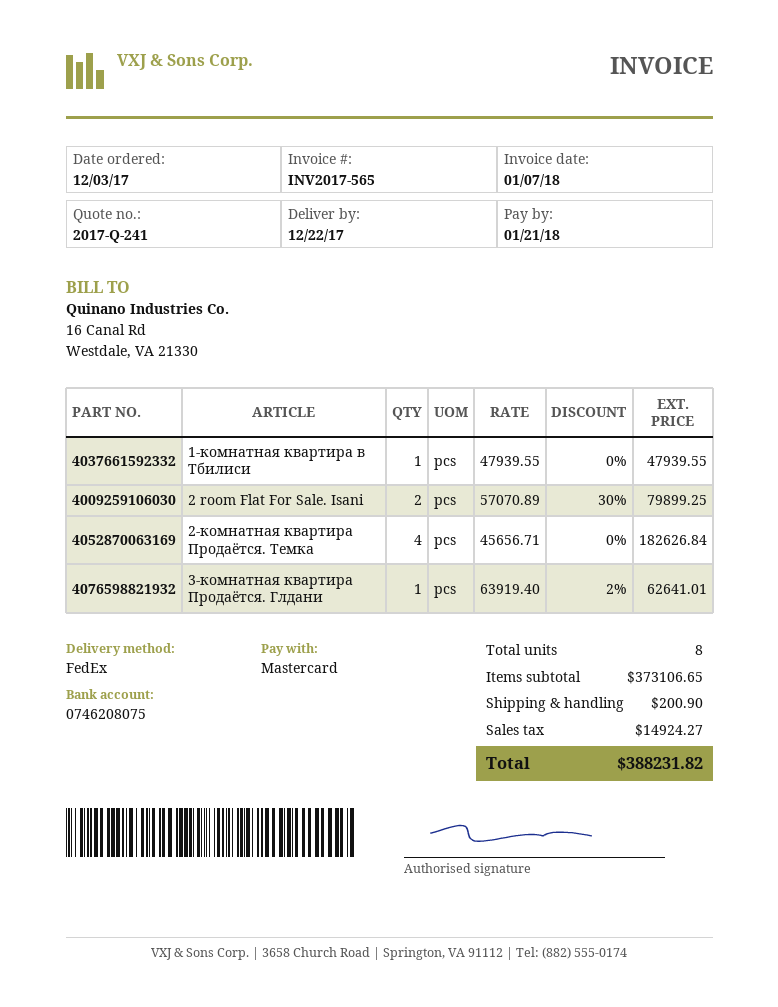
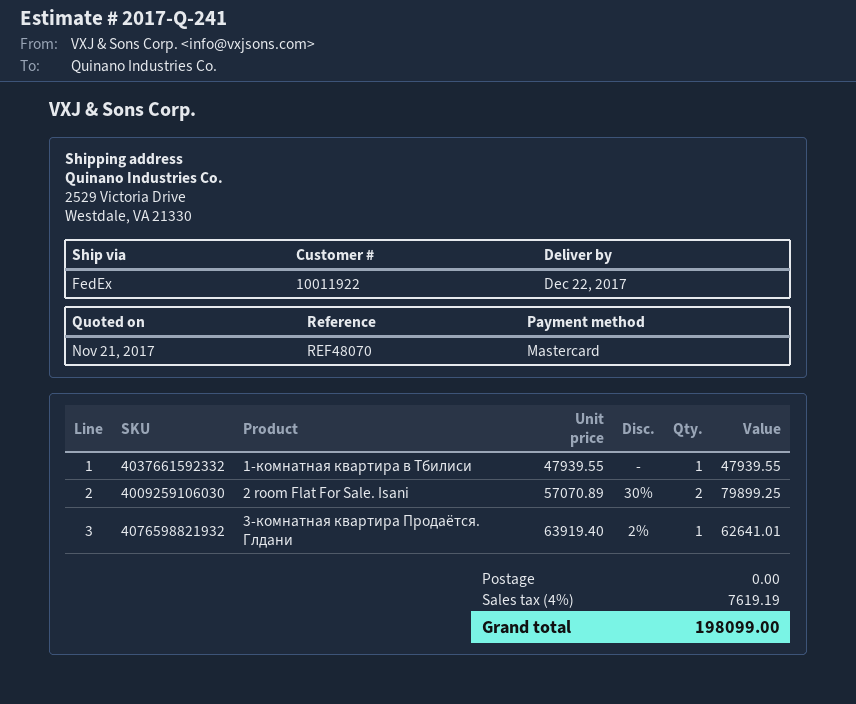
2-комнатная квартира Продаётся. Темка: 4 x 45656.71 = 182626.84 -> none
shipping: 200.90 -> 0.00
tax: 14924.27 -> 7619.19
total: 388231.82 -> 198099.00

